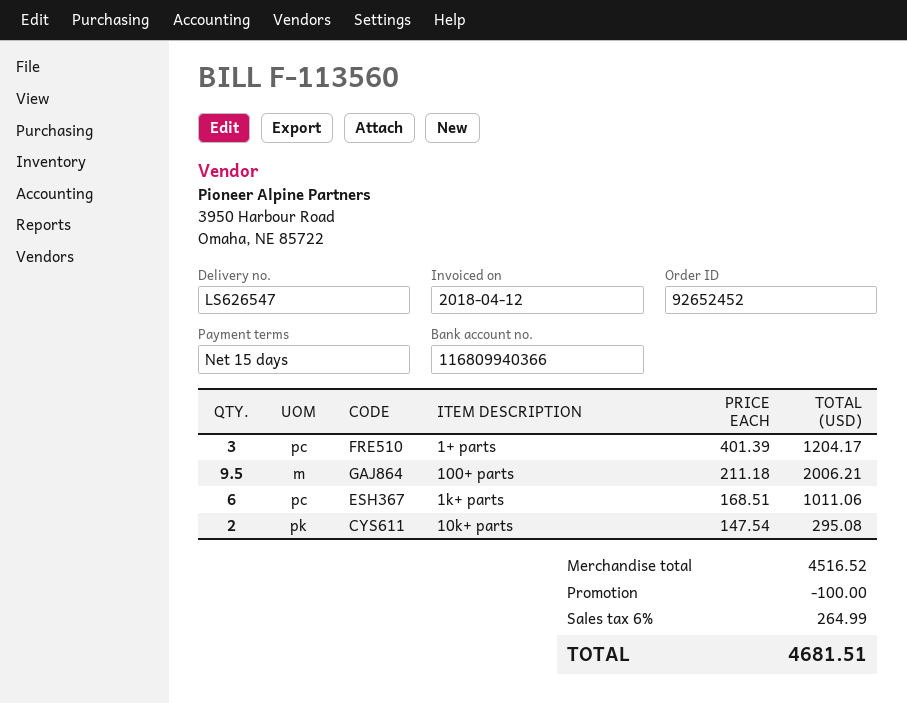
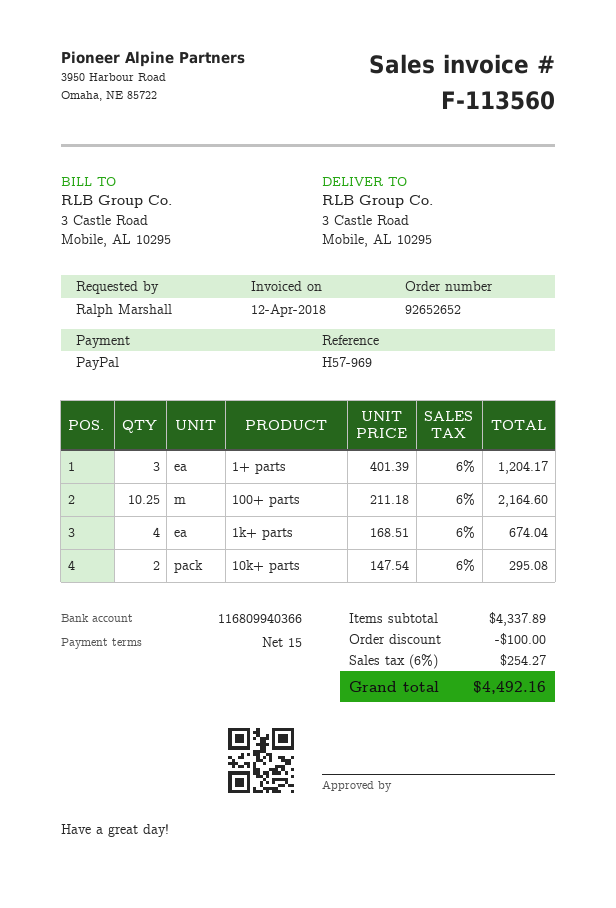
order number: 92652452 -> 92652652
100+ parts: 9.5 x 211.18 = 2006.21 -> 10.25 x 211.18 = 2164.60
1k+ parts: 6 x 168.51 = 1011.06 -> 4 x 168.51 = 674.04
subtotal: 4516.52 -> 4337.89
tax: 6% = 264.99 -> 6% = 254.27
total: 4681.51 -> 4492.16

